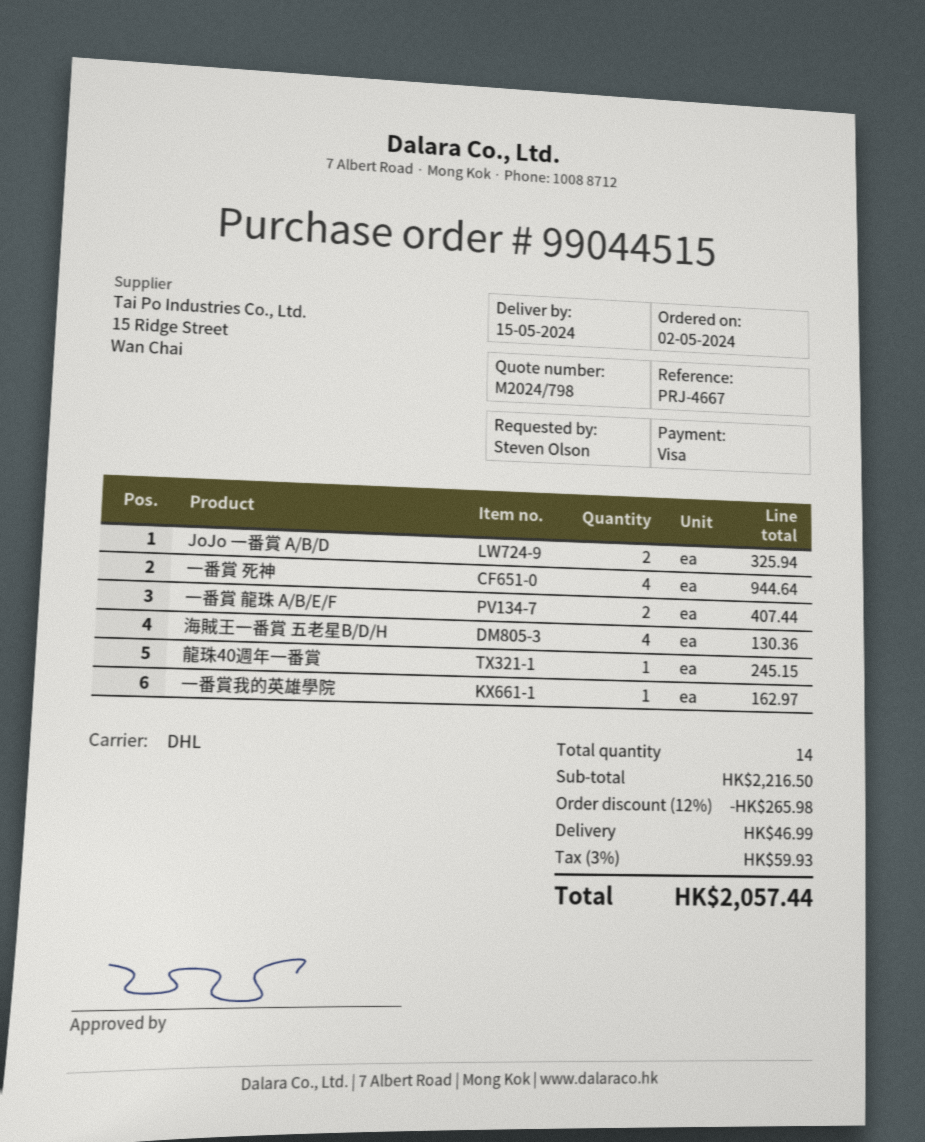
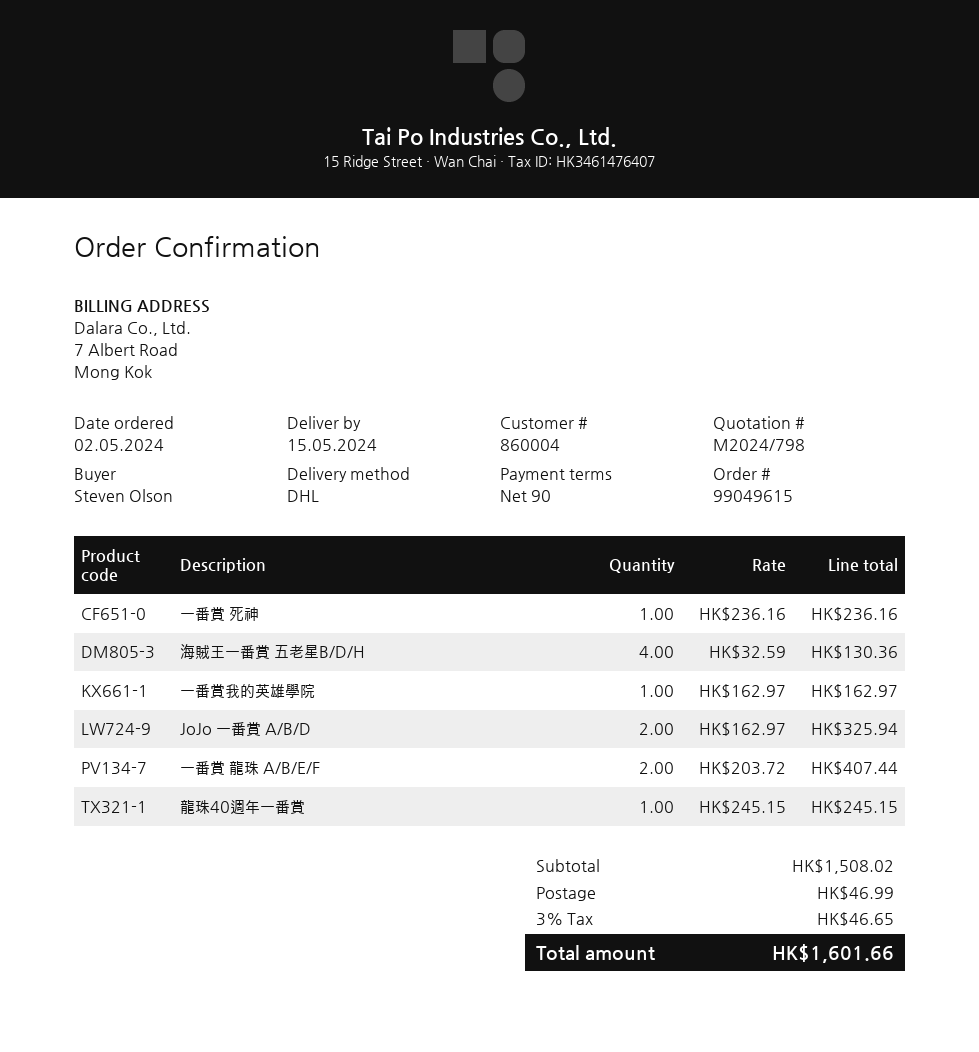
order number: 99044515 -> 99049615
一番賞 死神: 4 for 944.64 -> 1 for 236.16
subtotal: 2216.50 -> 1508.02
discount: 12% = 265.98 -> none
tax: 3% = 59.93 -> 3% = 46.65
total: 2057.44 -> 1601.66

